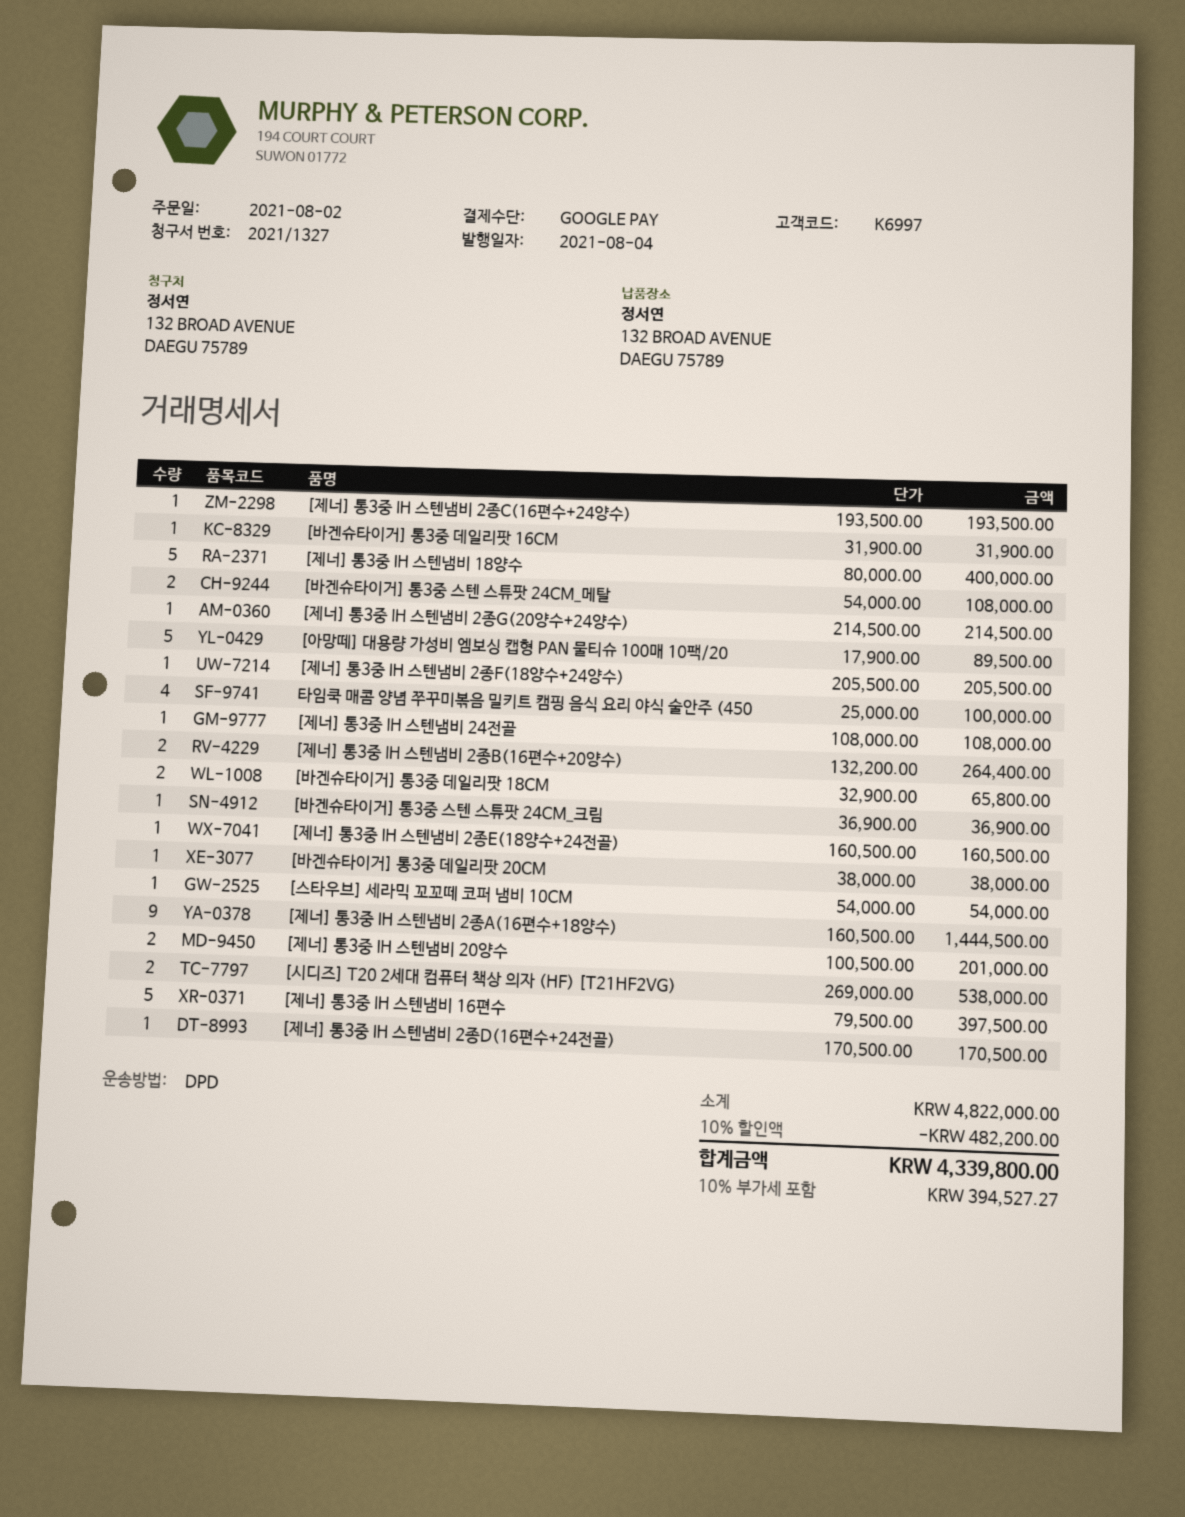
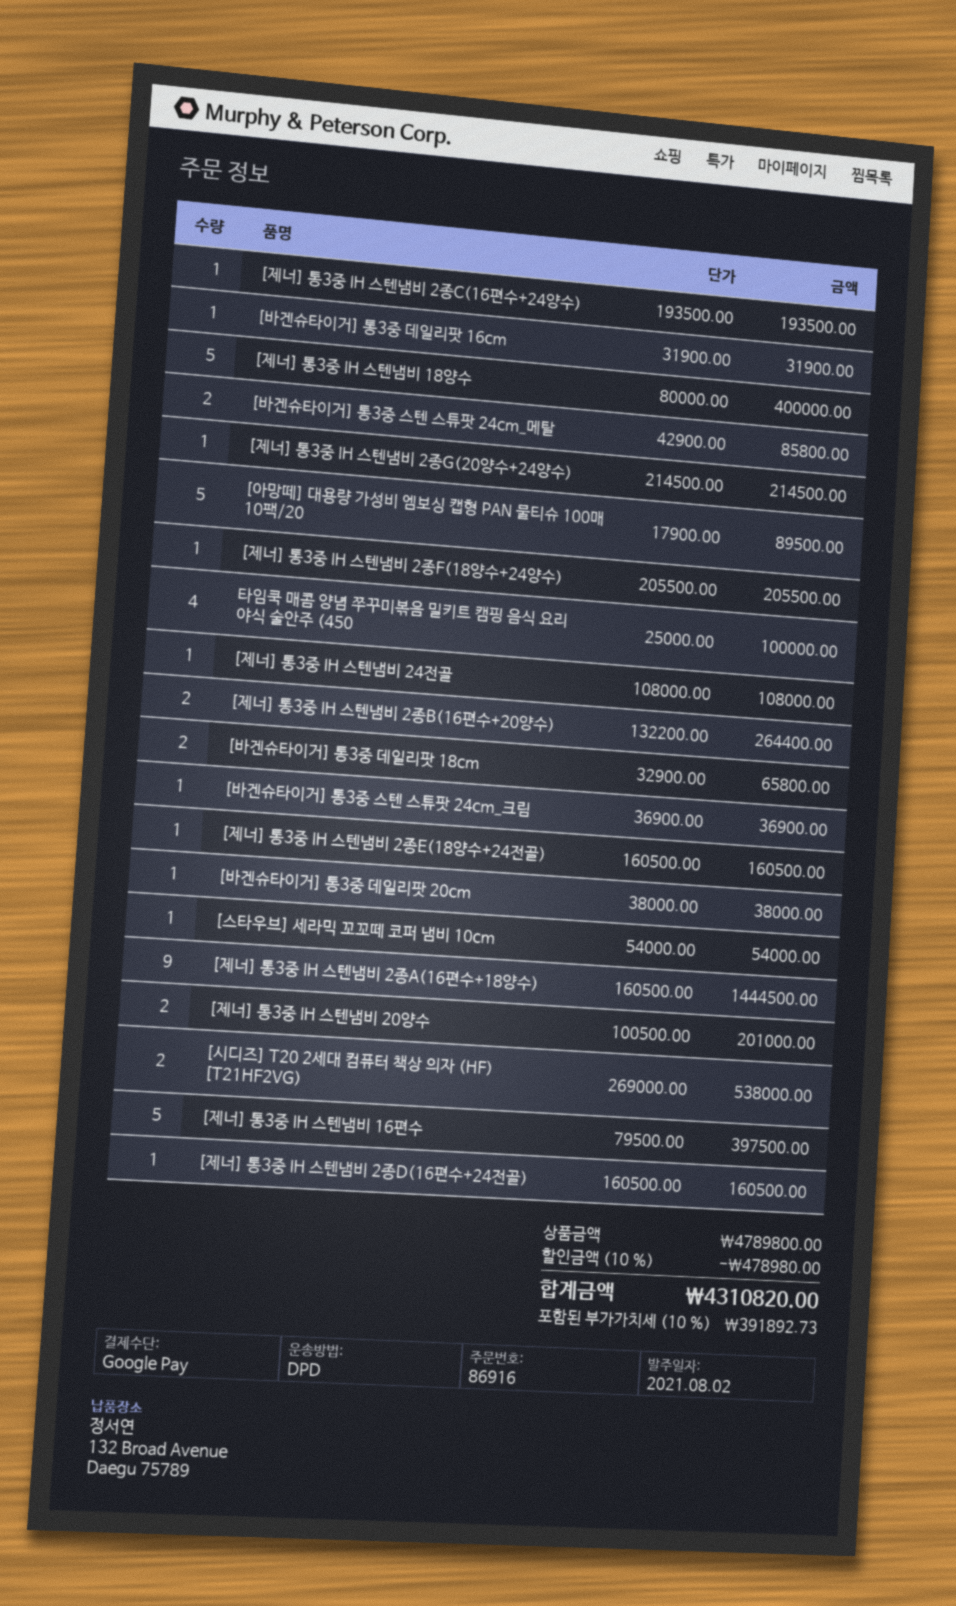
[바겐슈타이거] 통3중 스텐 스튜팟 24CM_메탈: 2 x 54000.00 = 108000.00 -> 2 x 42900.00 = 85800.00
[제너] 통3중 IH 스텐냄비 2종D(16편수+24전골): 1 x 170500.00 = 170500.00 -> 1 x 160500.00 = 160500.00
subtotal: 4822000.00 -> 4789800.00
discount: 10% = 482200.00 -> 10% = 478980.00
tax: 10% = 394527.27 -> 10% = 391892.73
total: 4339800.00 -> 4310820.00

